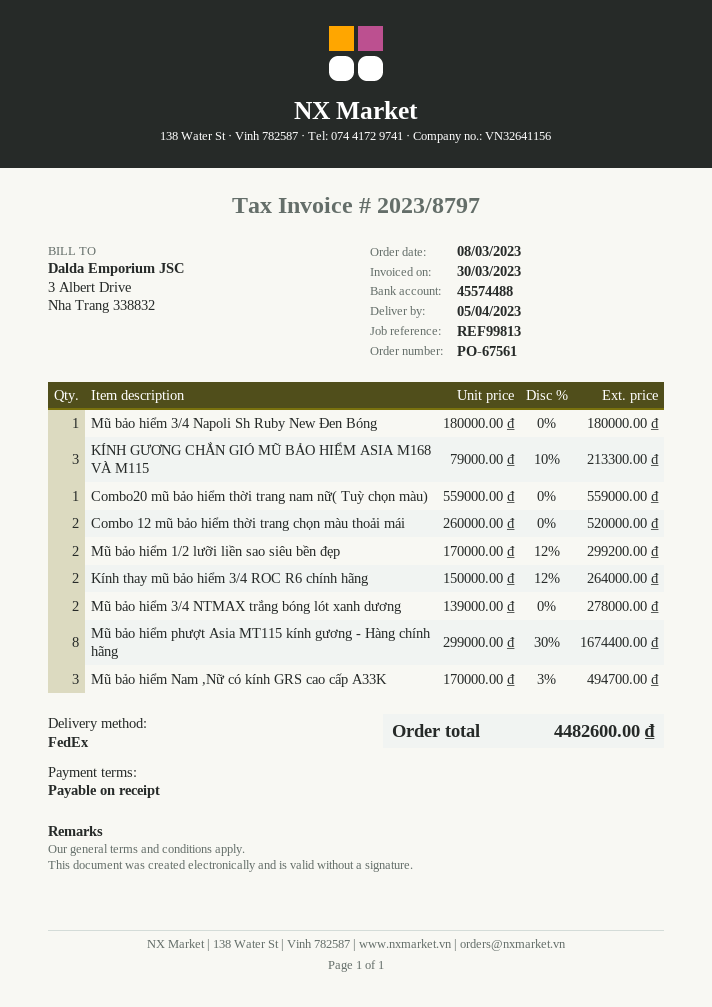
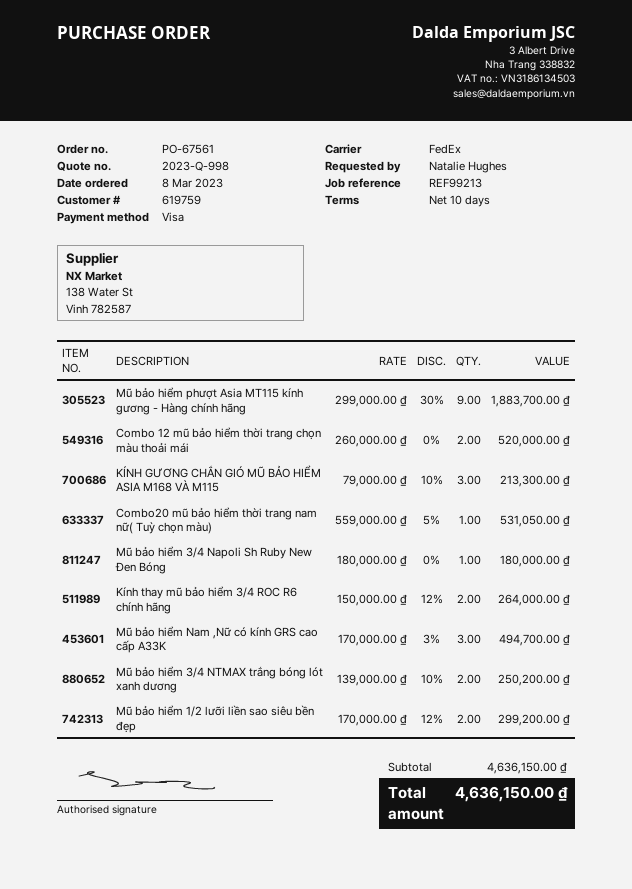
payment terms: on receipt -> 10 days
reference: REF99813 -> REF99213
Combo20 mũ bảo hiểm thời trang nam nữ( Tuỳ chọn màu): 1 x 559000.00 = 559000.00 -> 1 x 559000.00 - 5% = 531050.00
Mũ bảo hiểm 3/4 NTMAX trắng bóng lót xanh dương: 2 x 139000.00 = 278000.00 -> 2 x 139000.00 - 10% = 250200.00
Mũ bảo hiểm phượt Asia MT115 kính gương - Hàng chính hãng: 8 x 299000.00 - 30% = 1674400.00 -> 9 x 299000.00 - 30% = 1883700.00
total: 4482600.00 -> 4636150.00

